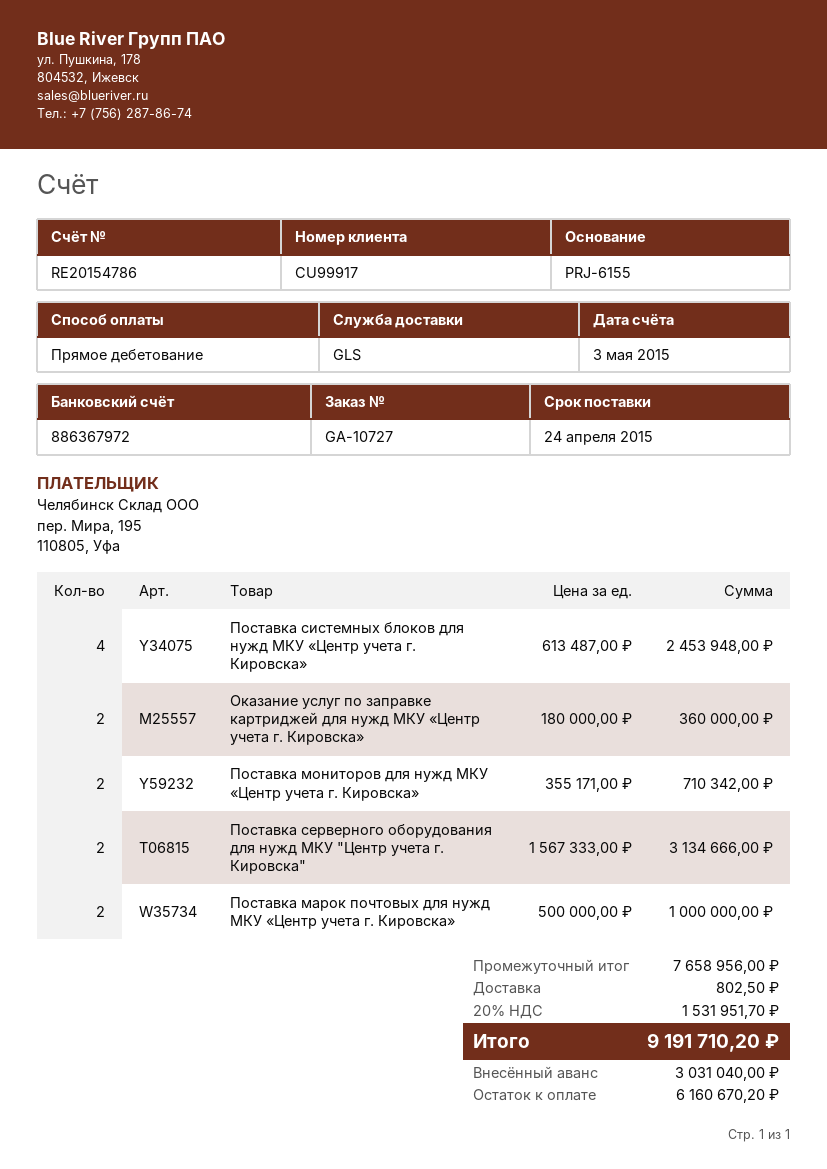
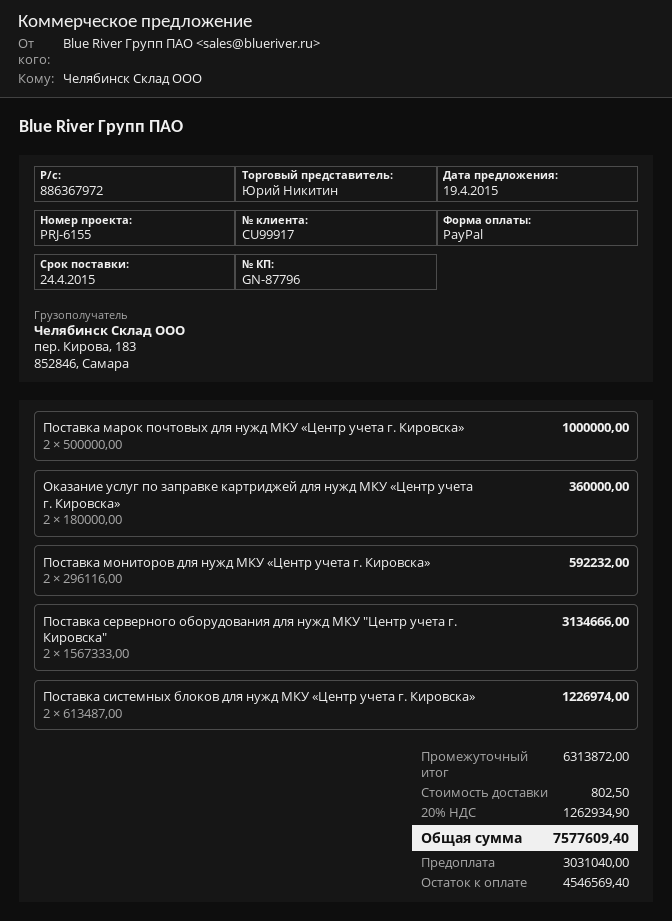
payment method: direct debit -> PayPal
Поставка системных блоков для нужд МКУ «Центр учета г. Кировска»: 4 x 613487.00 = 2453948.00 -> 2 x 613487.00 = 1226974.00
Поставка мониторов для нужд МКУ «Центр учета г. Кировска»: 2 x 355171.00 = 710342.00 -> 2 x 296116.00 = 592232.00
subtotal: 7658956.00 -> 6313872.00
tax: 20% = 1531951.70 -> 20% = 1262934.90
total: 9191710.20 -> 7577609.40
balance: 6160670.20 -> 4546569.40

